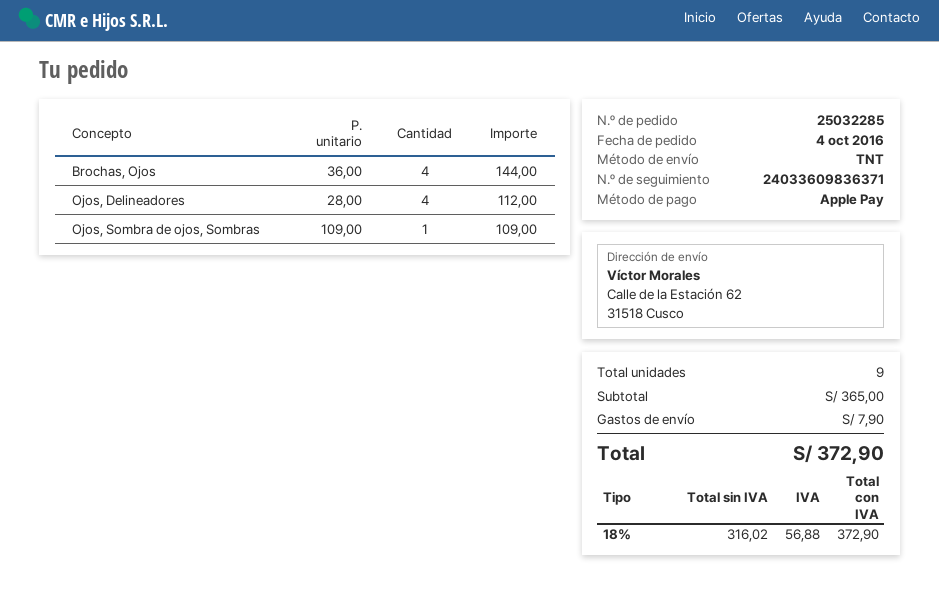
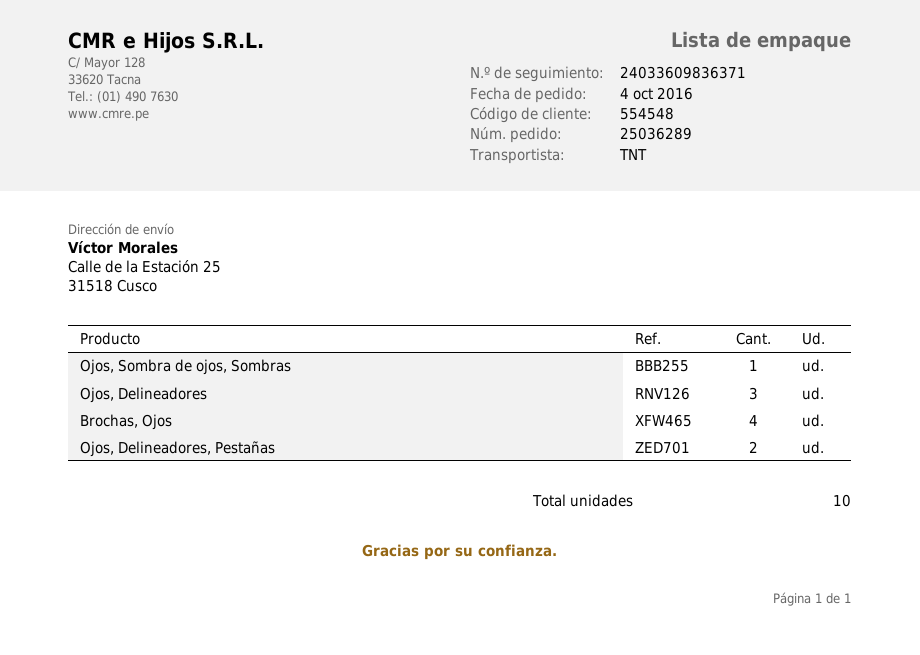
order number: 25032285 -> 25036289
ship to: Calle de la Estación 62, 31518 Cusco -> Calle de la Estación 25, 31518 Cusco
Ojos, Delineadores: 4 -> 3
Ojos, Delineadores, Pestañas: none -> 2
total quantity: 9 -> 10

